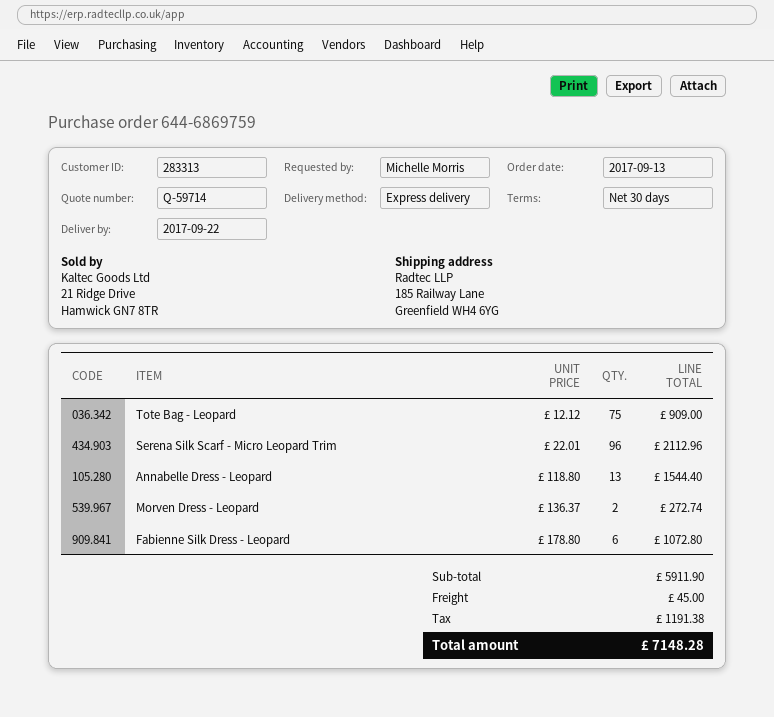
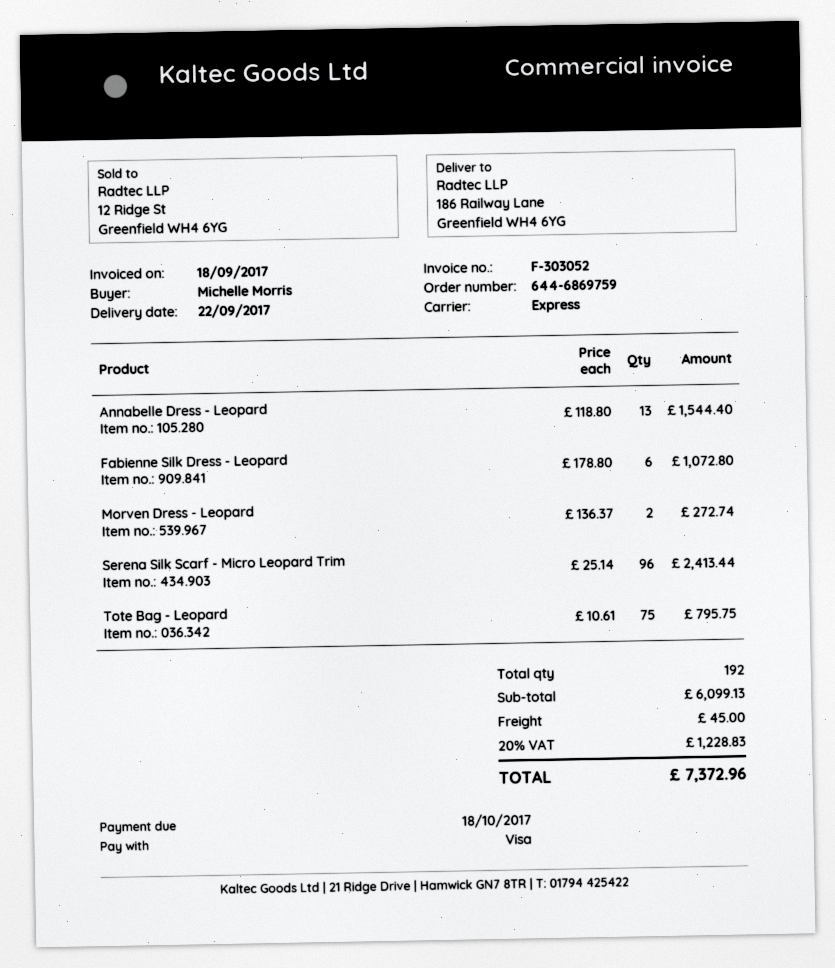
ship to: 185 Railway Lane, Greenfield WH4 6YG -> 186 Railway Lane, Greenfield WH4 6YG
Tote Bag - Leopard: 75 x 12.12 = 909.00 -> 75 x 10.61 = 795.75
Serena Silk Scarf - Micro Leopard Trim: 96 x 22.01 = 2112.96 -> 96 x 25.14 = 2413.44
subtotal: 5911.90 -> 6099.13
tax: 1191.38 -> 1228.83
total: 7148.28 -> 7372.96

